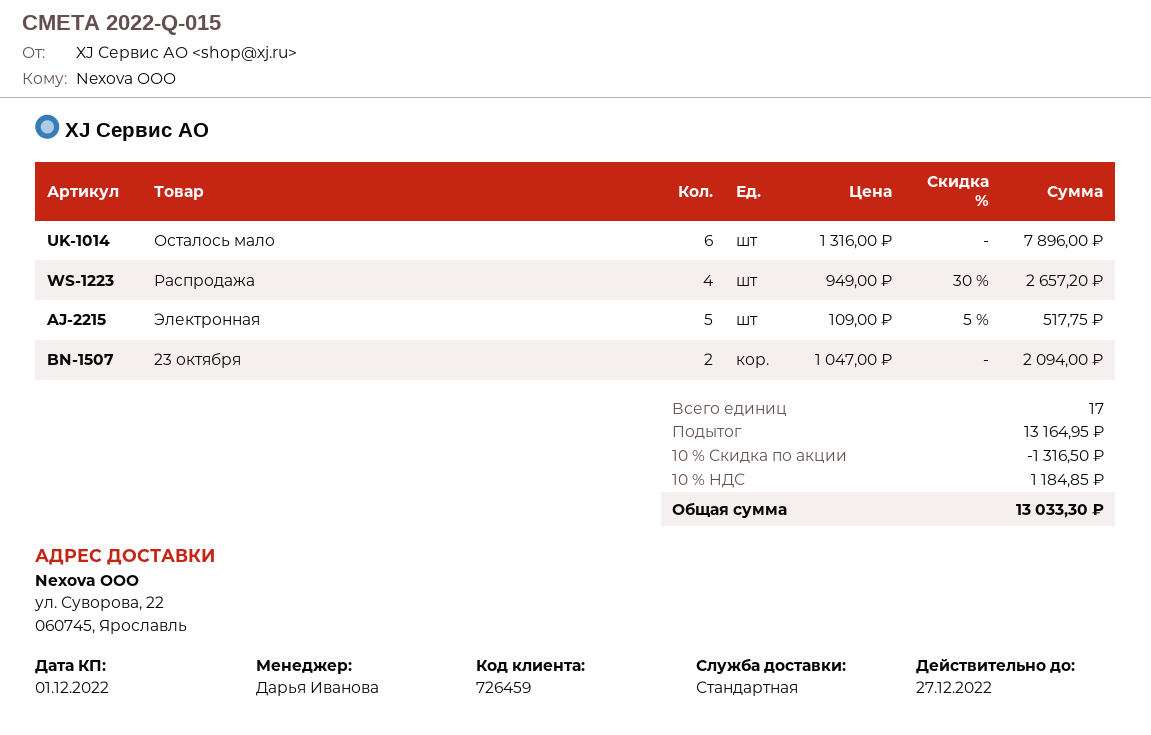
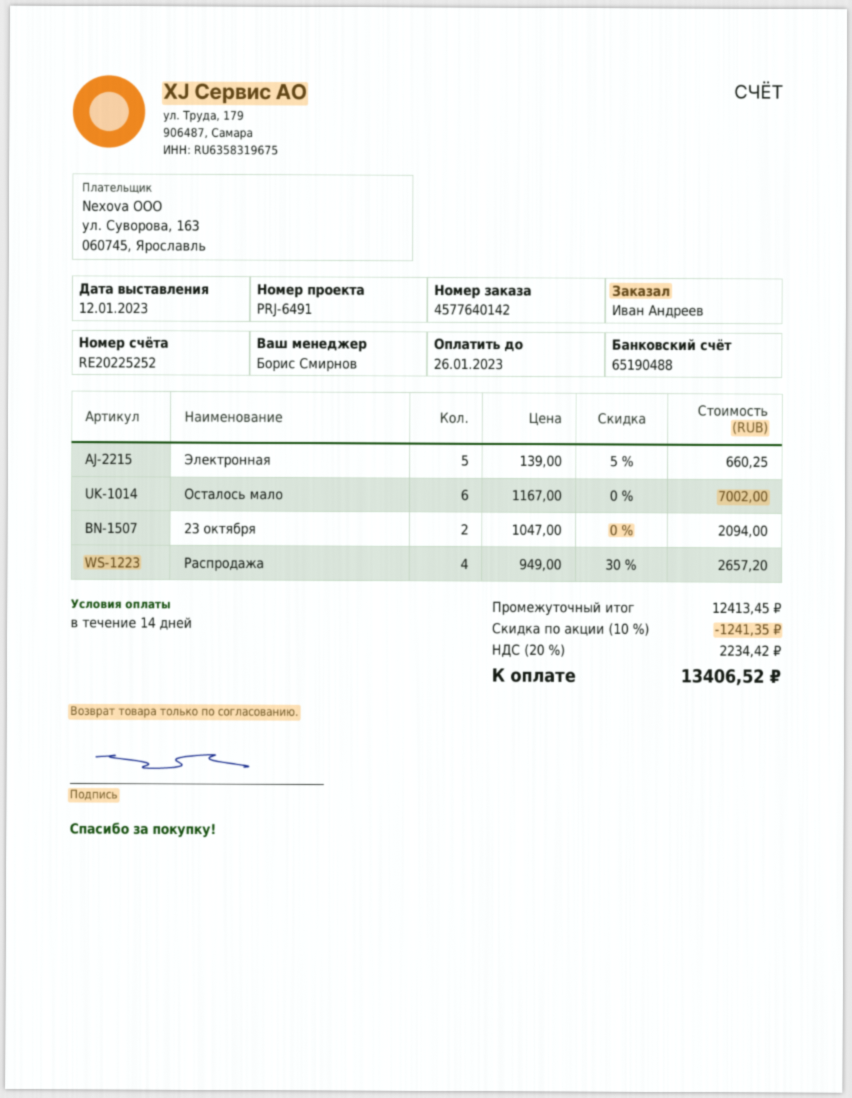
sales rep: Дарья Иванова -> Борис Смирнов
Осталось мало: 6 x 1316.00 = 7896.00 -> 6 x 1167.00 = 7002.00
Электронная: 5 x 109.00 - 5% = 517.75 -> 5 x 139.00 - 5% = 660.25
subtotal: 13164.95 -> 12413.45
discount: 10% = 1316.50 -> 10% = 1241.35
tax: 10% = 1184.85 -> 20% = 2234.42
total: 13033.30 -> 13406.52

